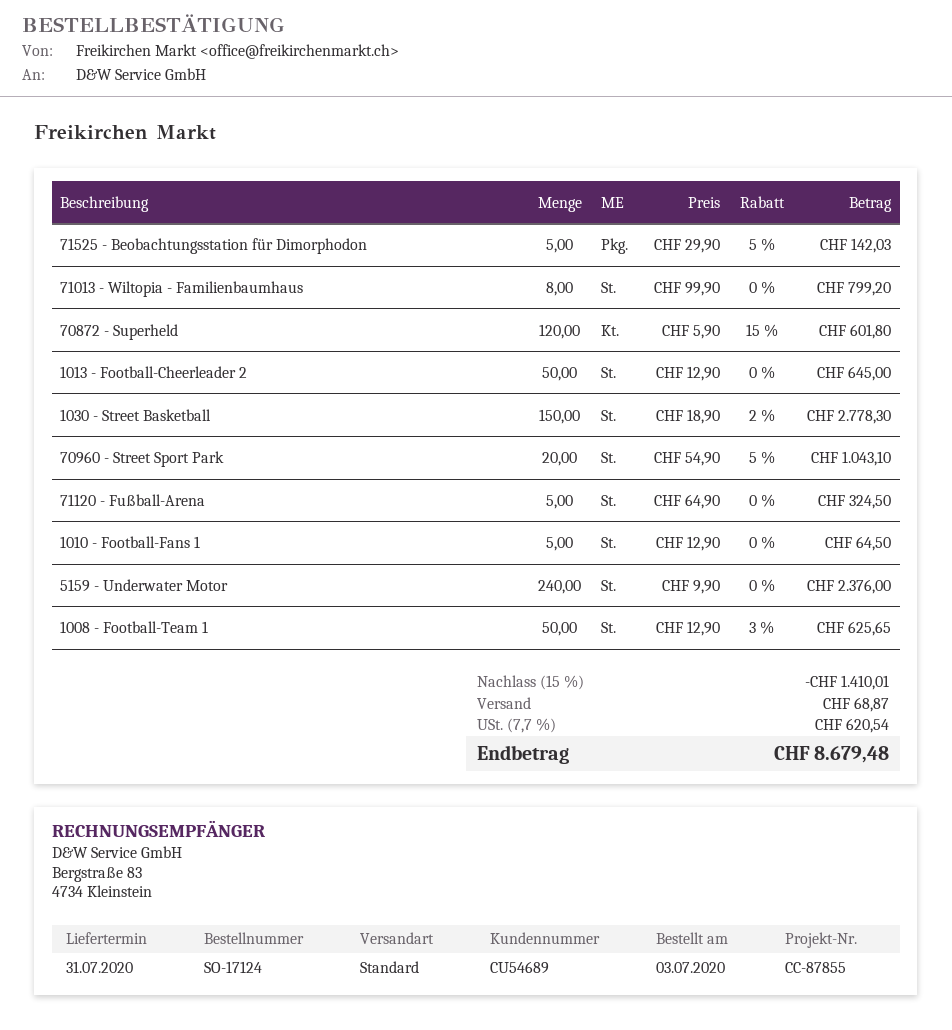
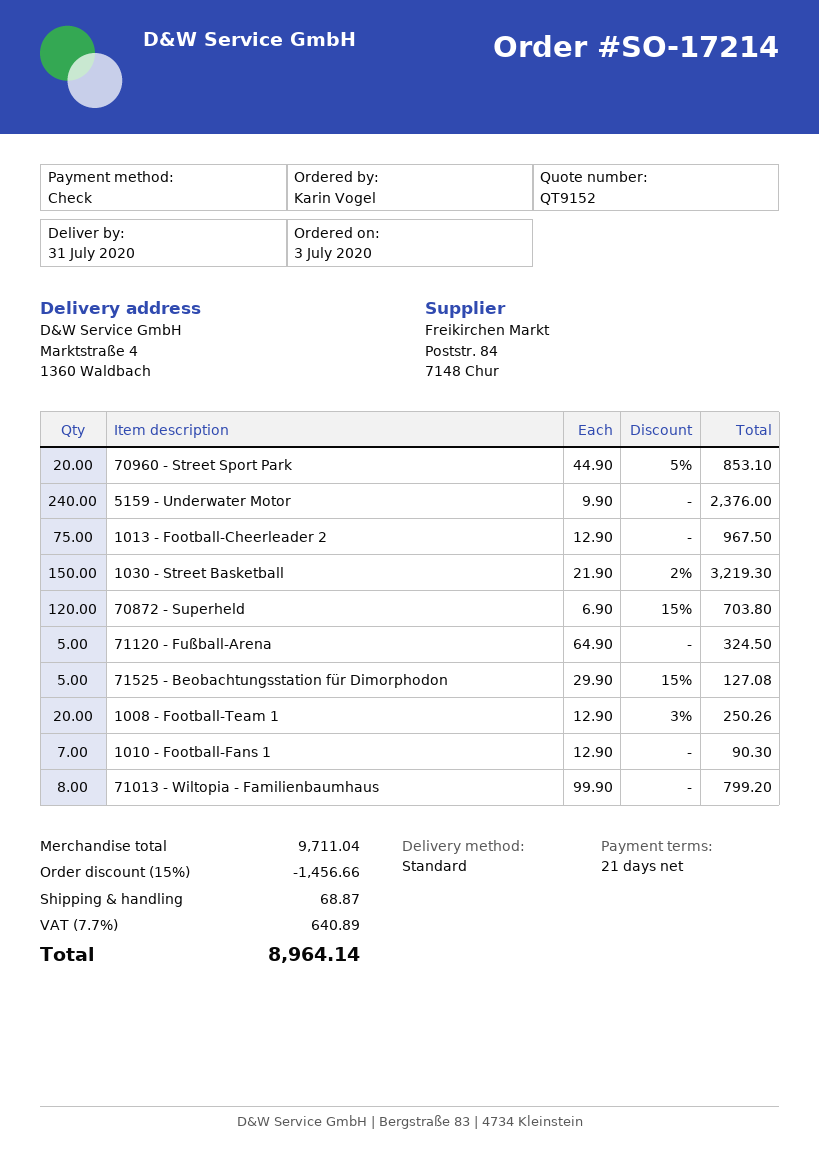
order number: SO-17124 -> SO-17214
71525 - Beobachtungsstation für Dimorphodon: 5 x 29.90 - 5% = 142.03 -> 5 x 29.90 - 15% = 127.08
70872 - Superheld: 120 x 5.90 - 15% = 601.80 -> 120 x 6.90 - 15% = 703.80
1013 - Football-Cheerleader 2: 50 x 12.90 = 645.00 -> 75 x 12.90 = 967.50
1030 - Street Basketball: 150 x 18.90 - 2% = 2778.30 -> 150 x 21.90 - 2% = 3219.30
70960 - Street Sport Park: 20 x 54.90 - 5% = 1043.10 -> 20 x 44.90 - 5% = 853.10
1010 - Football-Fans 1: 5 x 12.90 = 64.50 -> 7 x 12.90 = 90.30
1008 - Football-Team 1: 50 x 12.90 - 3% = 625.65 -> 20 x 12.90 - 3% = 250.26
discount: 15% = 1410.01 -> 15% = 1456.66
tax: 7.7% = 620.54 -> 7.7% = 640.89
total: 8679.48 -> 8964.14

